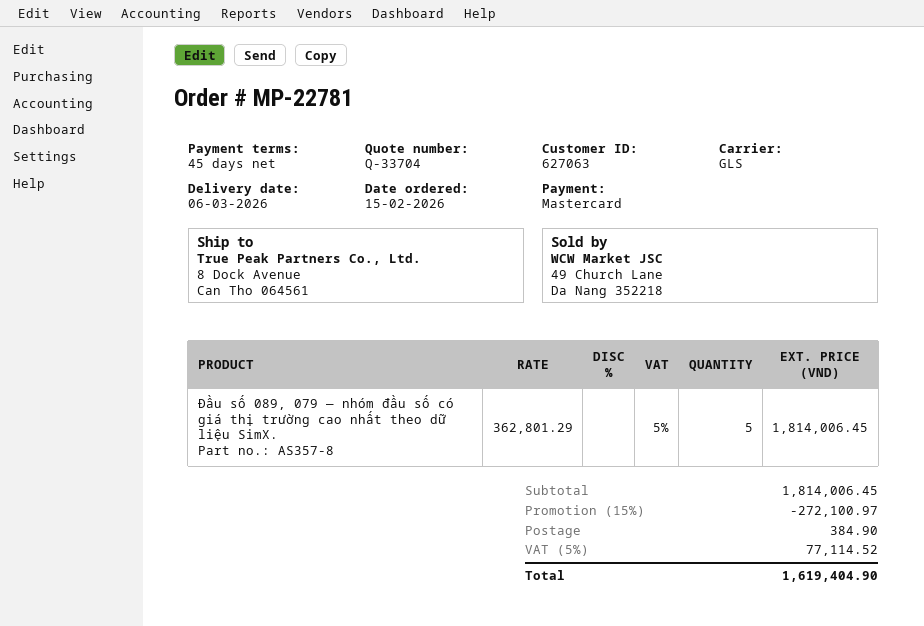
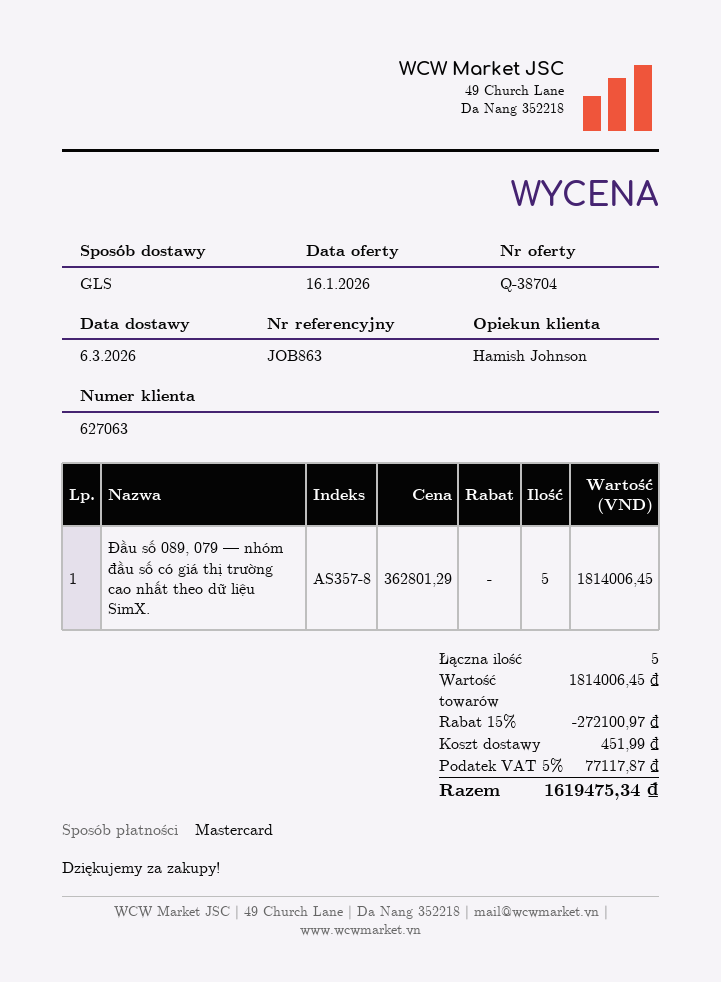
quote number: Q-33704 -> Q-38704
shipping: 384.90 -> 451.99
tax: 5% = 77114.52 -> 5% = 77117.87
total: 1619404.90 -> 1619475.34

